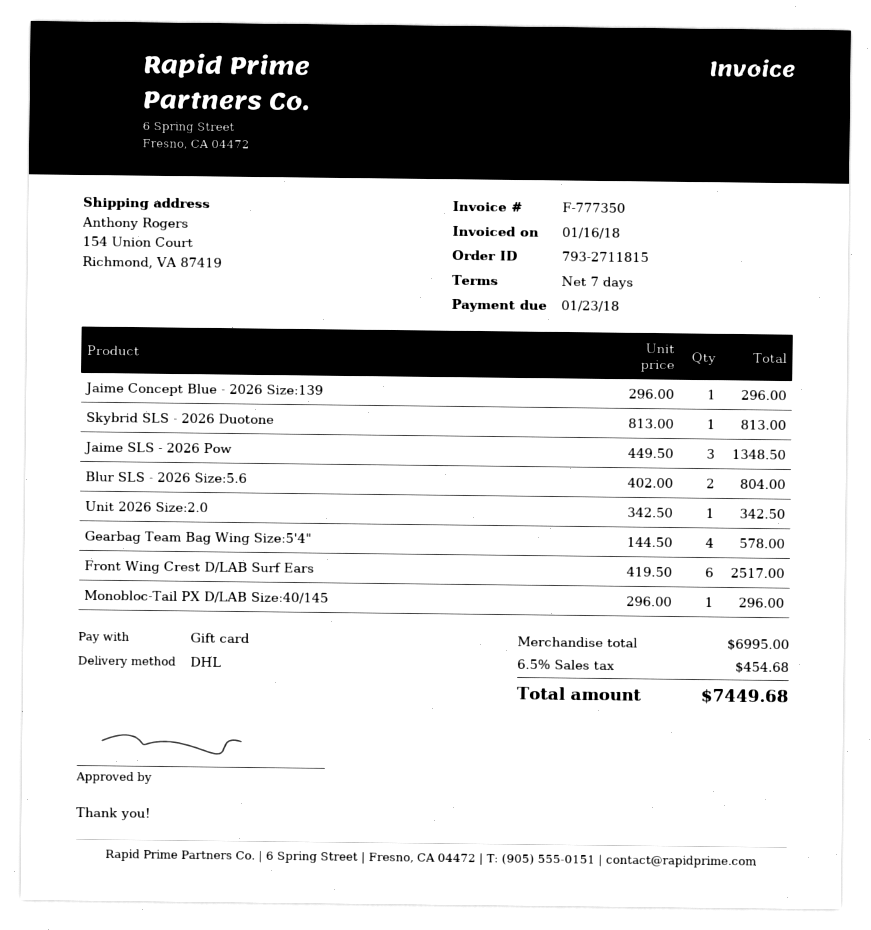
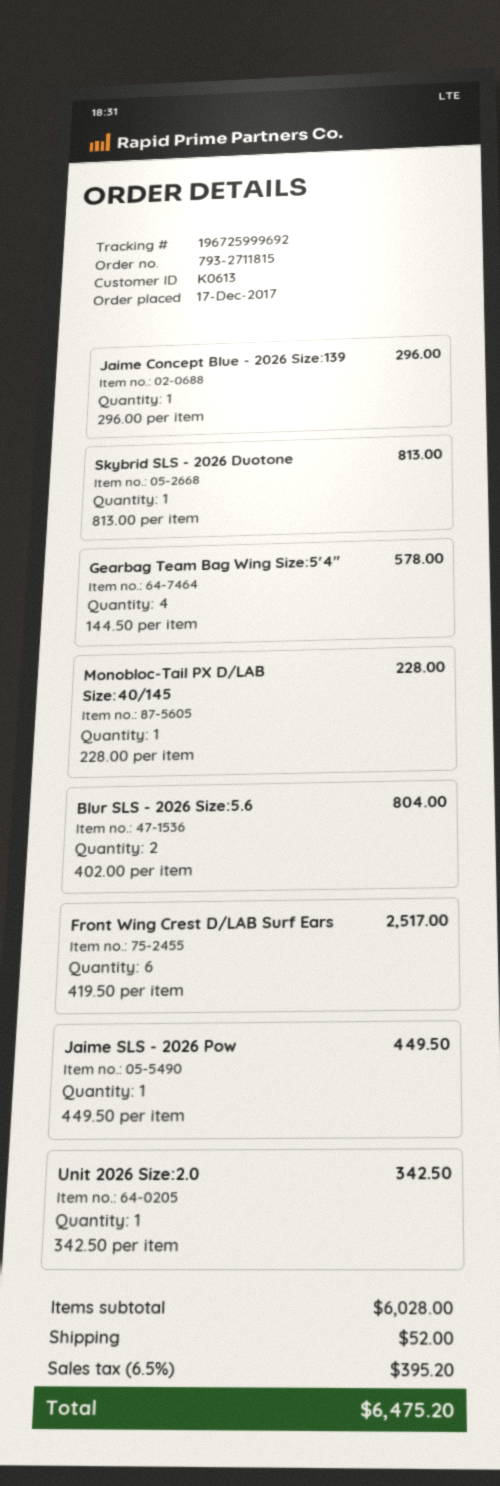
Jaime SLS - 2026 Pow: 3 x 449.50 = 1348.50 -> 1 x 449.50 = 449.50
Monobloc-Tail PX D/LAB Size:40/145: 1 x 296.00 = 296.00 -> 1 x 228.00 = 228.00
subtotal: 6995.00 -> 6028.00
shipping: none -> 52.00
tax: 6.5% = 454.68 -> 6.5% = 395.20
total: 7449.68 -> 6475.20

